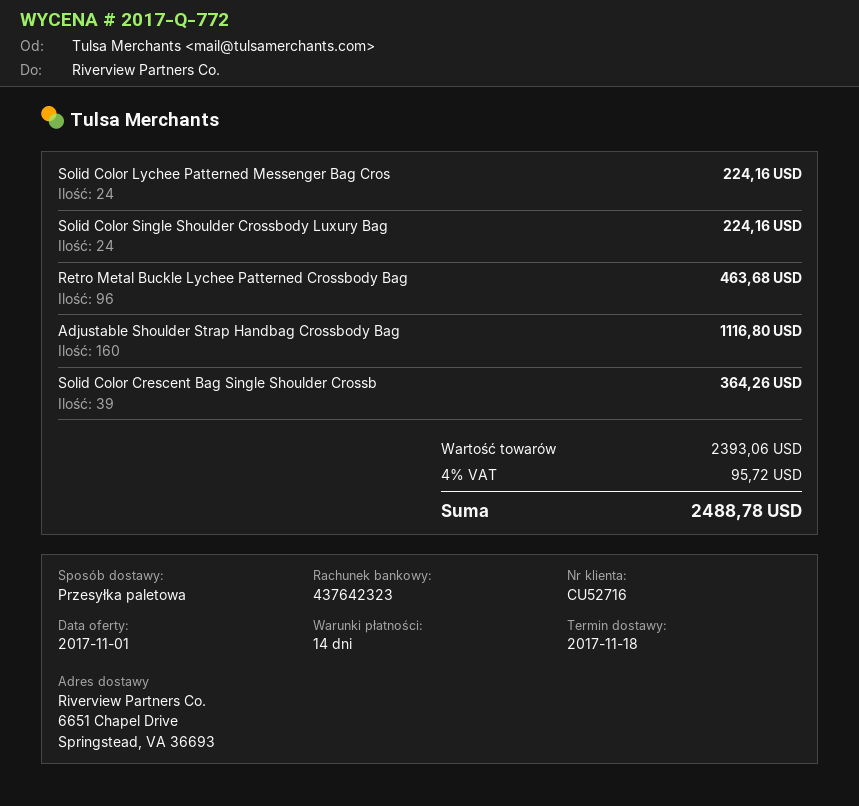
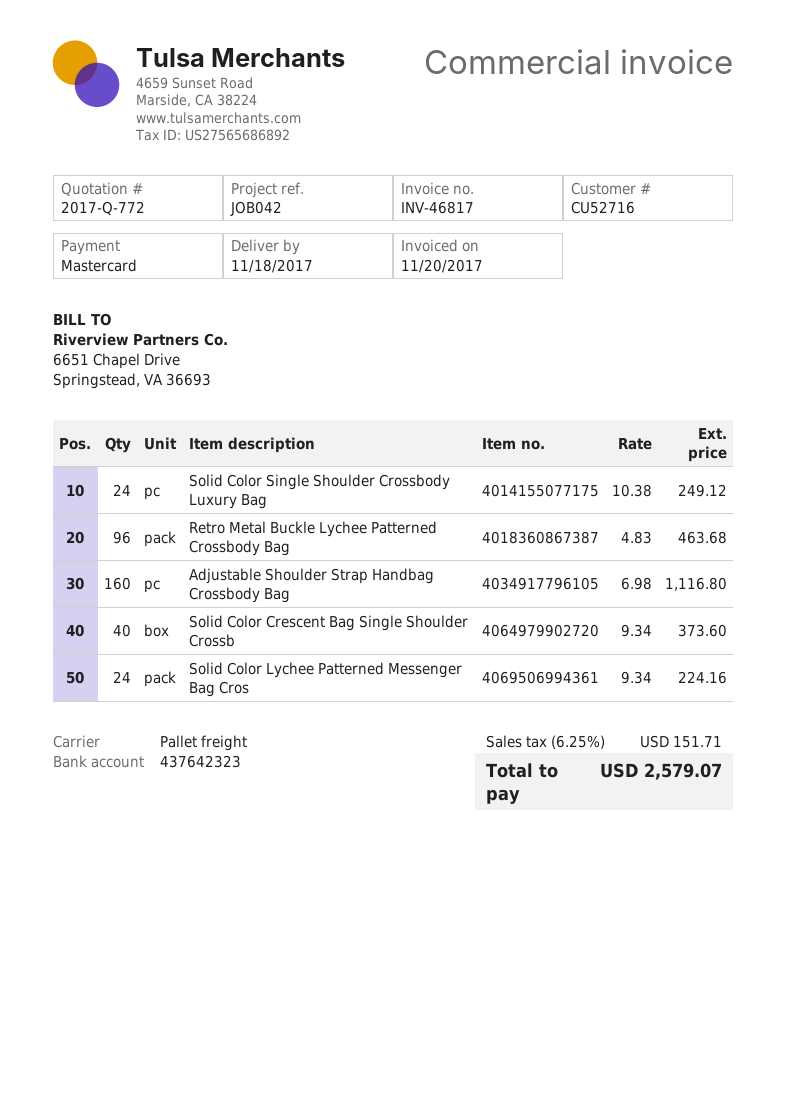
Solid Color Single Shoulder Crossbody Luxury Bag: 24 for 224.16 -> 24 for 249.12
Solid Color Crescent Bag Single Shoulder Crossb: 39 for 364.26 -> 40 for 373.60
tax: 4% = 95.72 -> 6.25% = 151.71
total: 2488.78 -> 2579.07

